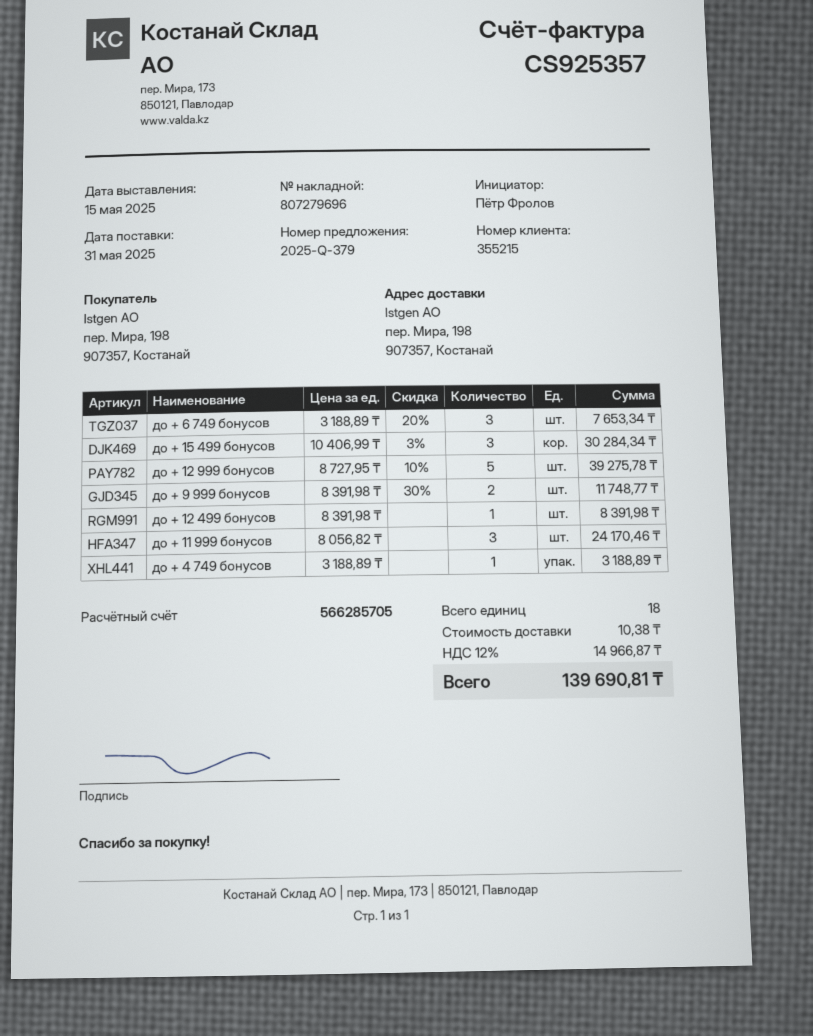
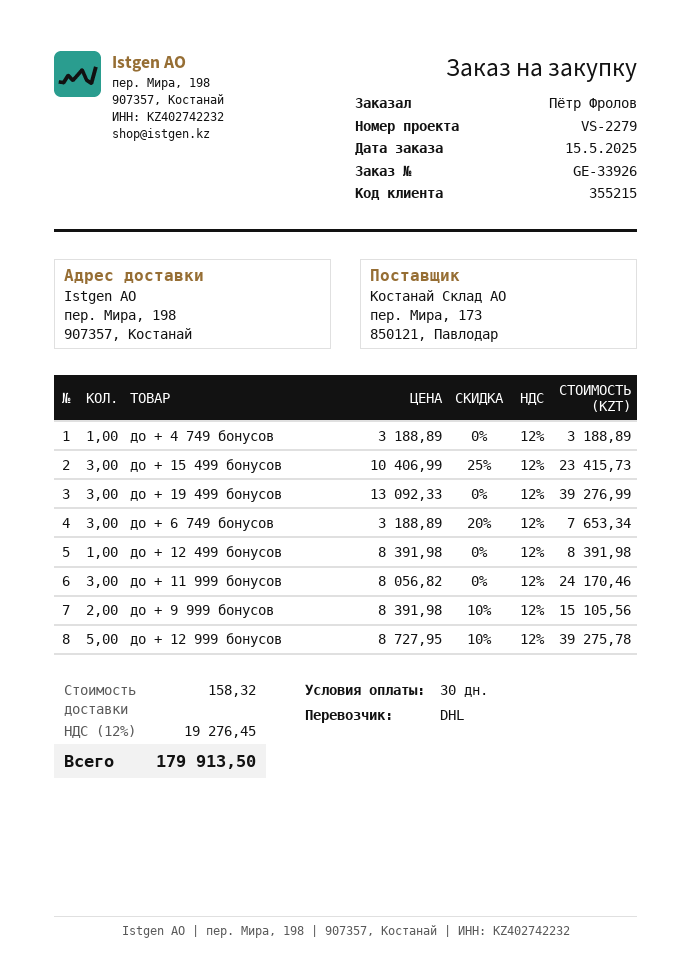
до + 15 499 бонусов: 3 x 10406.99 - 3% = 30284.34 -> 3 x 10406.99 - 25% = 23415.73
до + 9 999 бонусов: 2 x 8391.98 - 30% = 11748.77 -> 2 x 8391.98 - 10% = 15105.56
до + 19 499 бонусов: none -> 3 x 13092.33 = 39276.99
shipping: 10.38 -> 158.32
tax: 12% = 14966.87 -> 12% = 19276.45
total: 139690.81 -> 179913.50

